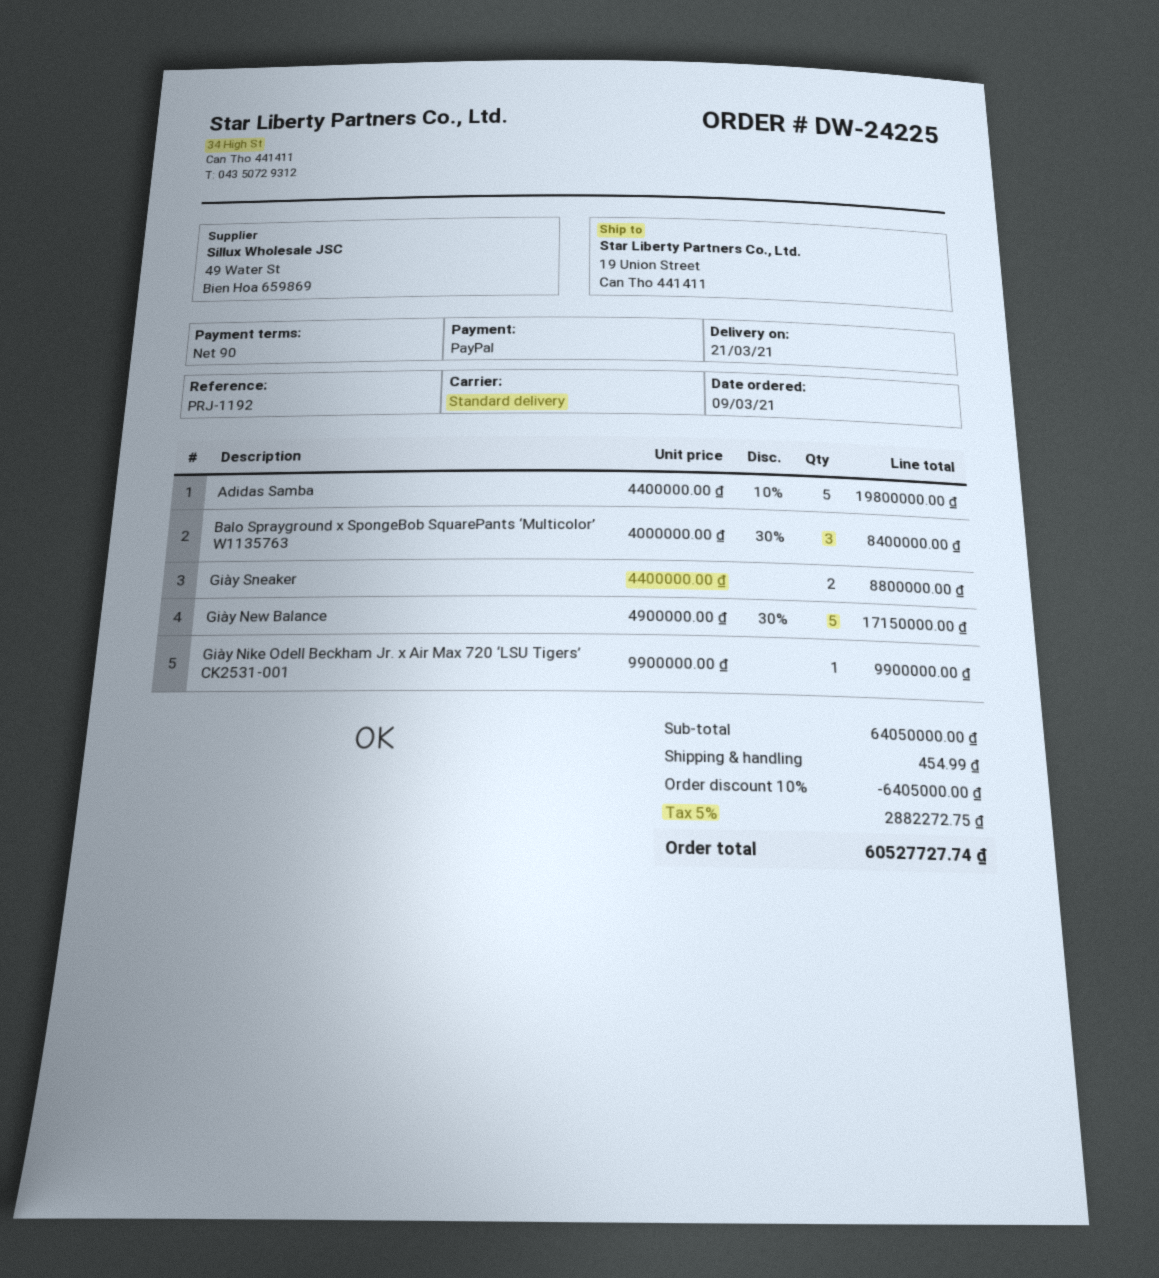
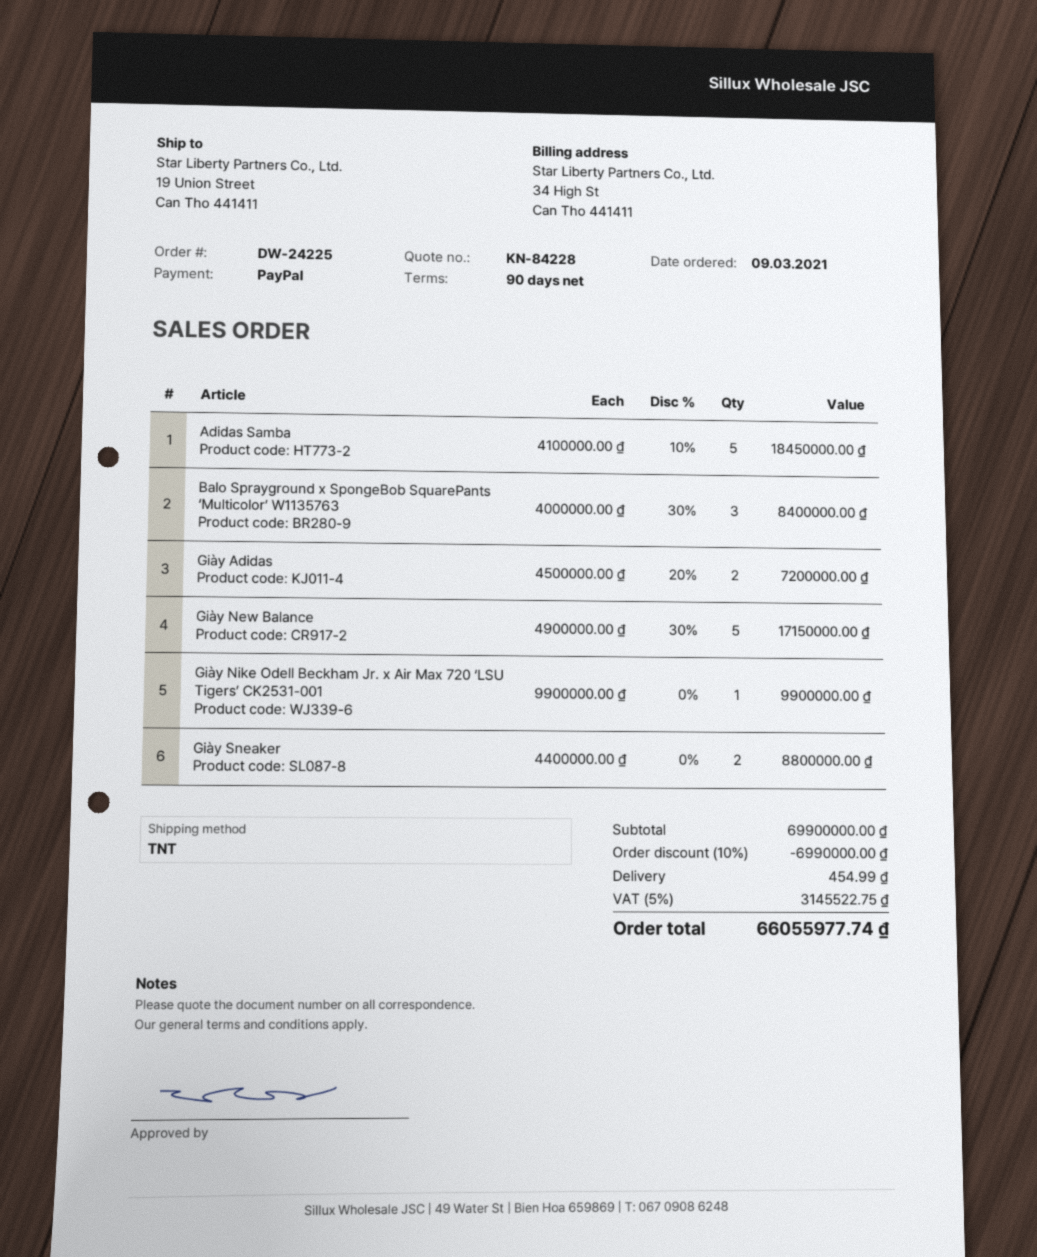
shipping method: standard -> TNT
Adidas Samba: 5 x 4400000.00 - 10% = 19800000.00 -> 5 x 4100000.00 - 10% = 18450000.00
Giày Adidas: none -> 2 x 4500000.00 - 20% = 7200000.00
subtotal: 64050000.00 -> 69900000.00
discount: 10% = 6405000.00 -> 10% = 6990000.00
tax: 5% = 2882272.75 -> 5% = 3145522.75
total: 60527727.74 -> 66055977.74

